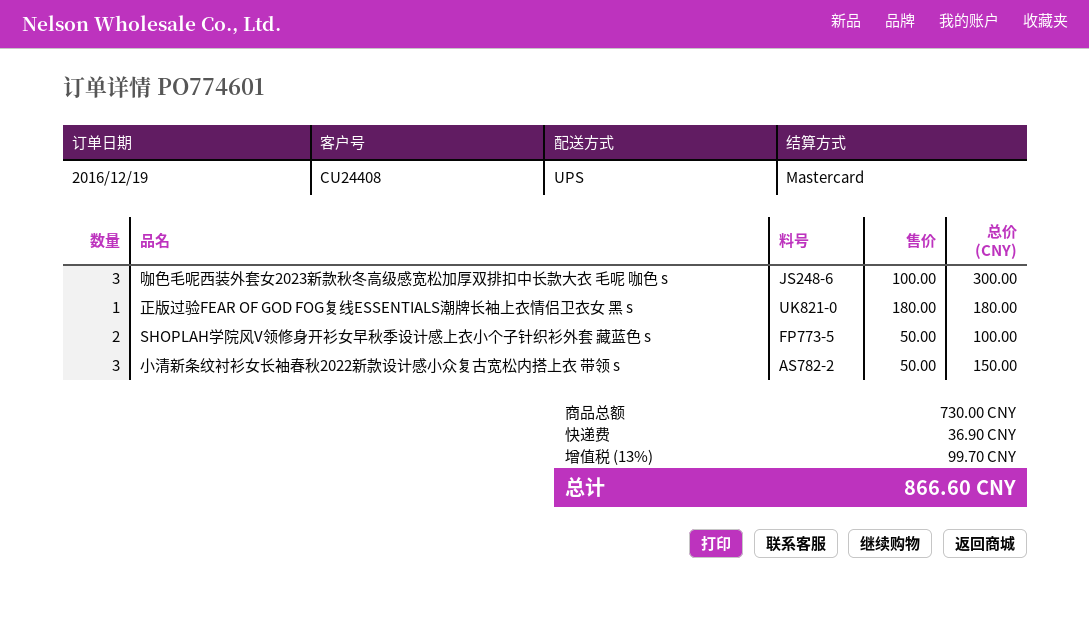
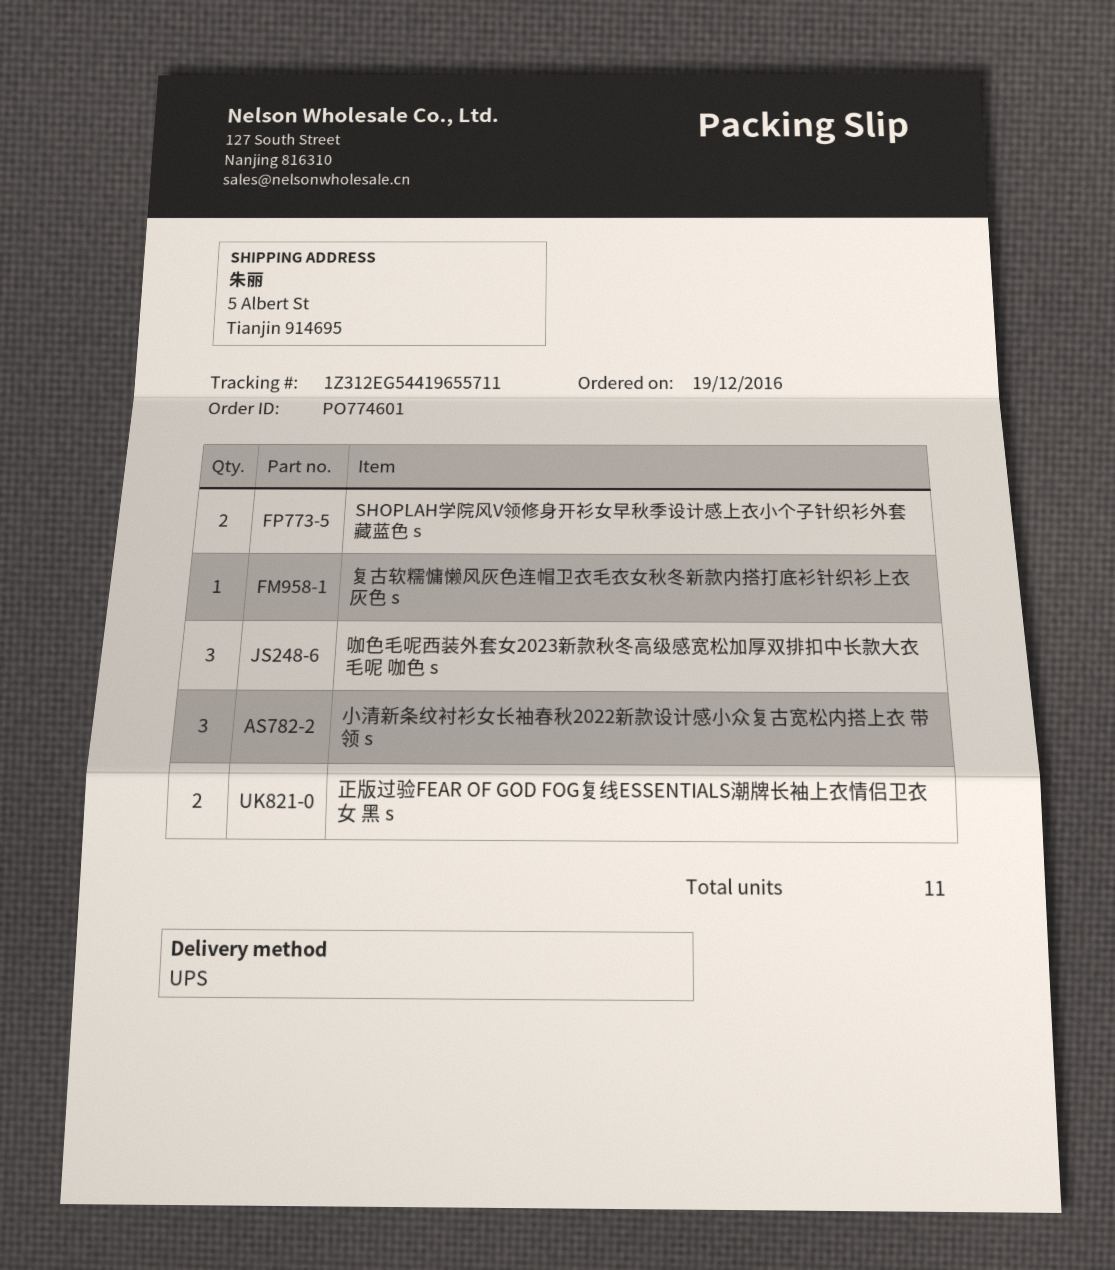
正版过验FEAR OF GOD FOG复线ESSENTIALS潮牌长袖上衣情侣卫衣女 黑 s: 1 -> 2
复古软糯慵懒风灰色连帽卫衣毛衣女秋冬新款内搭打底衫针织衫上衣 灰色 s: none -> 1

